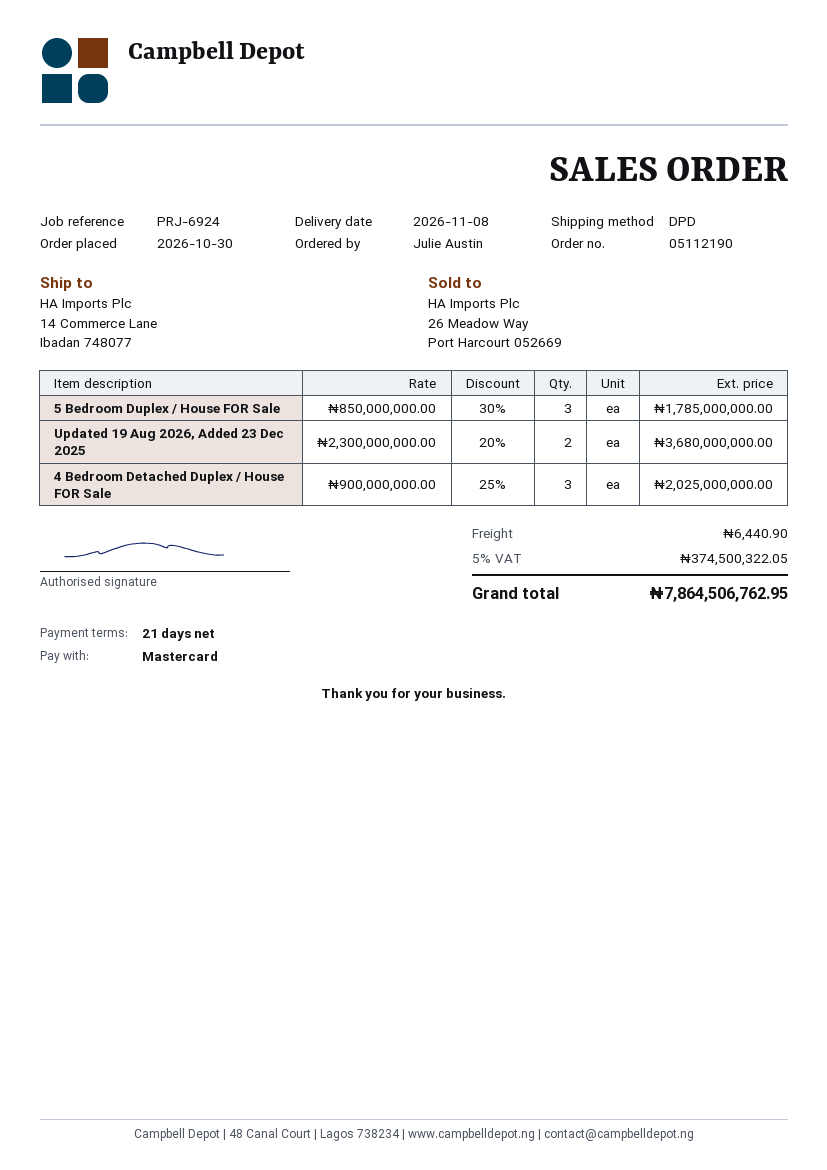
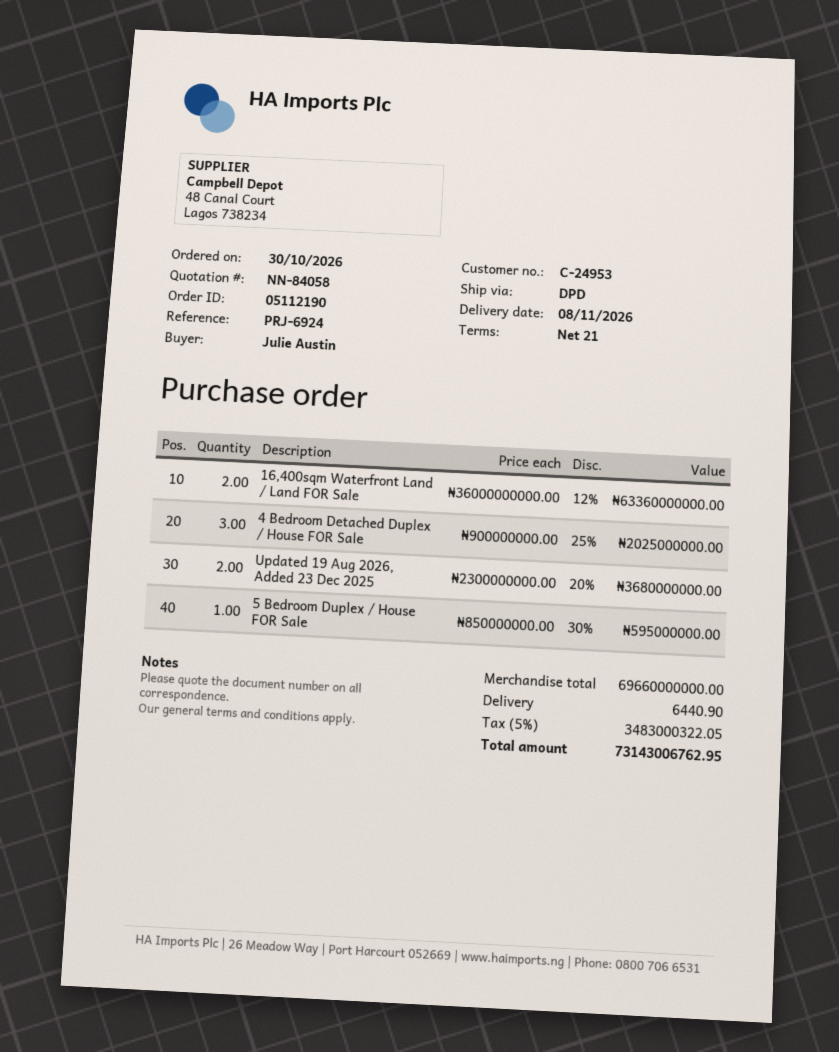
5 Bedroom Duplex / House FOR Sale: 3 x 850000000.00 - 30% = 1785000000.00 -> 1 x 850000000.00 - 30% = 595000000.00
16,400sqm Waterfront Land / Land FOR Sale: none -> 2 x 36000000000.00 - 12% = 63360000000.00
tax: 5% = 374500322.05 -> 5% = 3483000322.05
total: 7864506762.95 -> 73143006762.95

